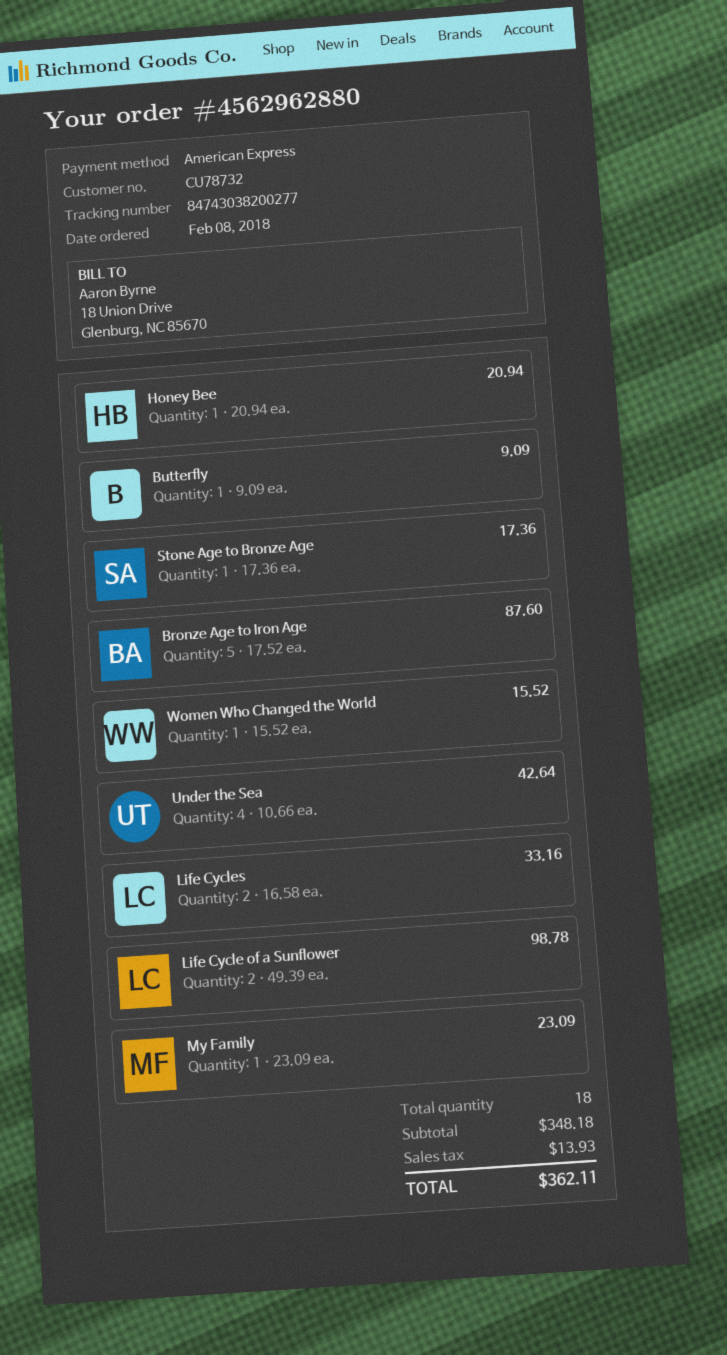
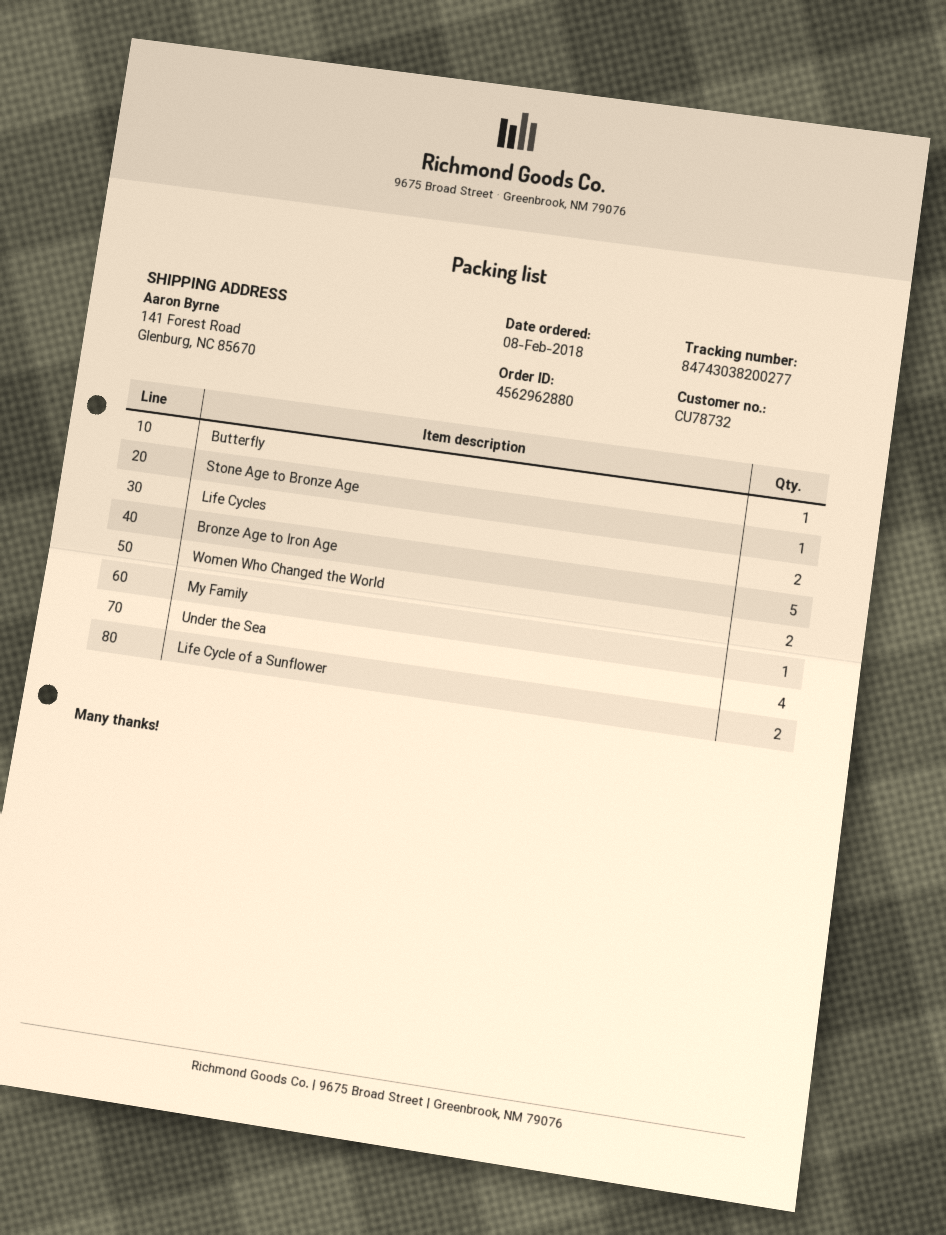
Honey Bee: 1 -> none
Women Who Changed the World: 1 -> 2

